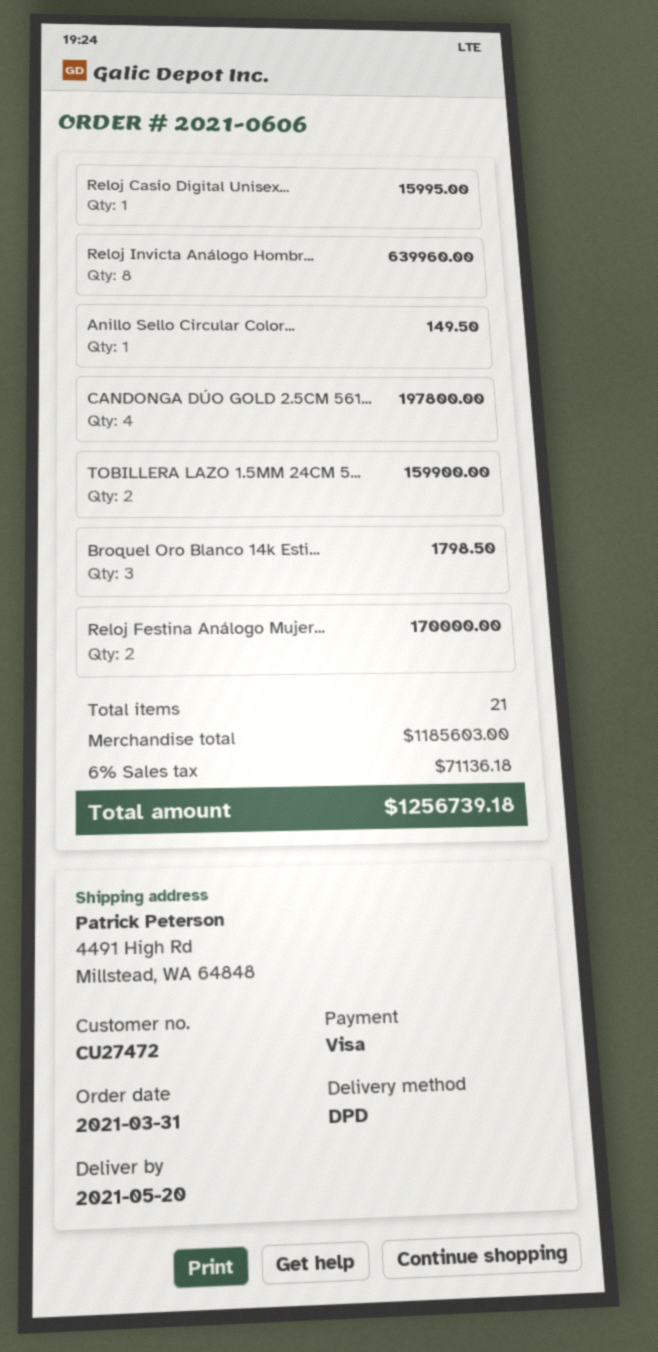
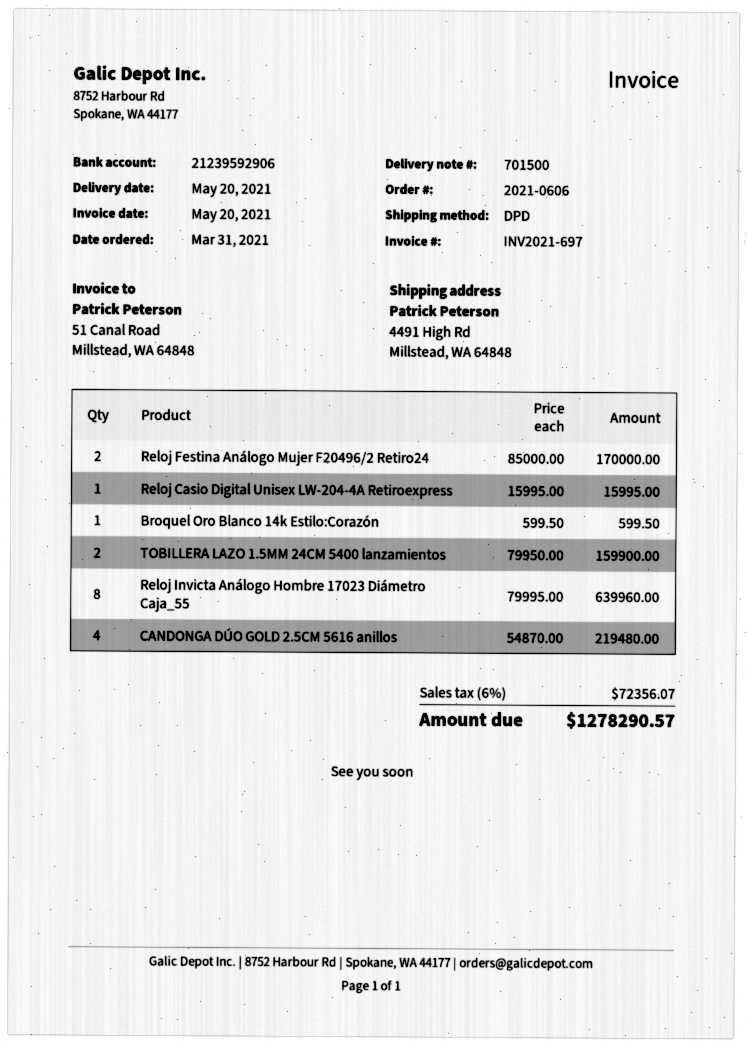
Anillo Sello Circular Color...: 1 for 149.50 -> none
CANDONGA DÚO GOLD 2.5CM 561...: 4 for 197800.00 -> 4 for 219480.00
Broquel Oro Blanco 14k Esti...: 3 for 1798.50 -> 1 for 599.50
tax: 6% = 71136.18 -> 6% = 72356.07
total: 1256739.18 -> 1278290.57

